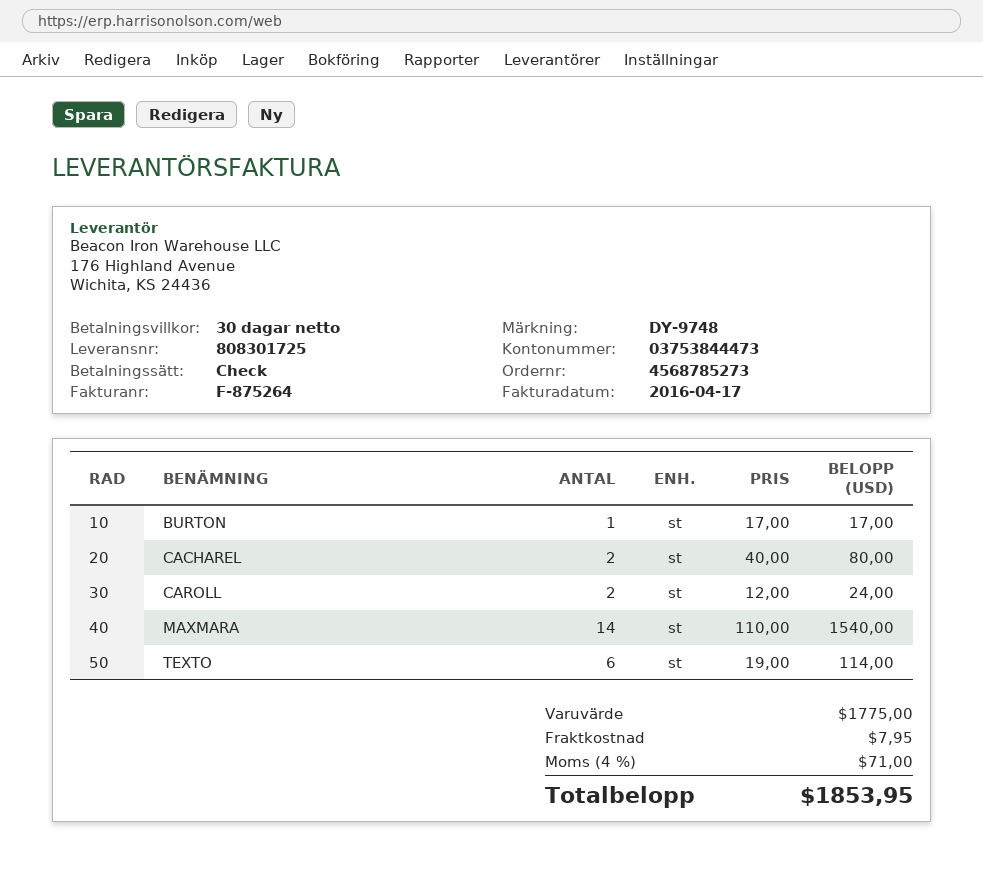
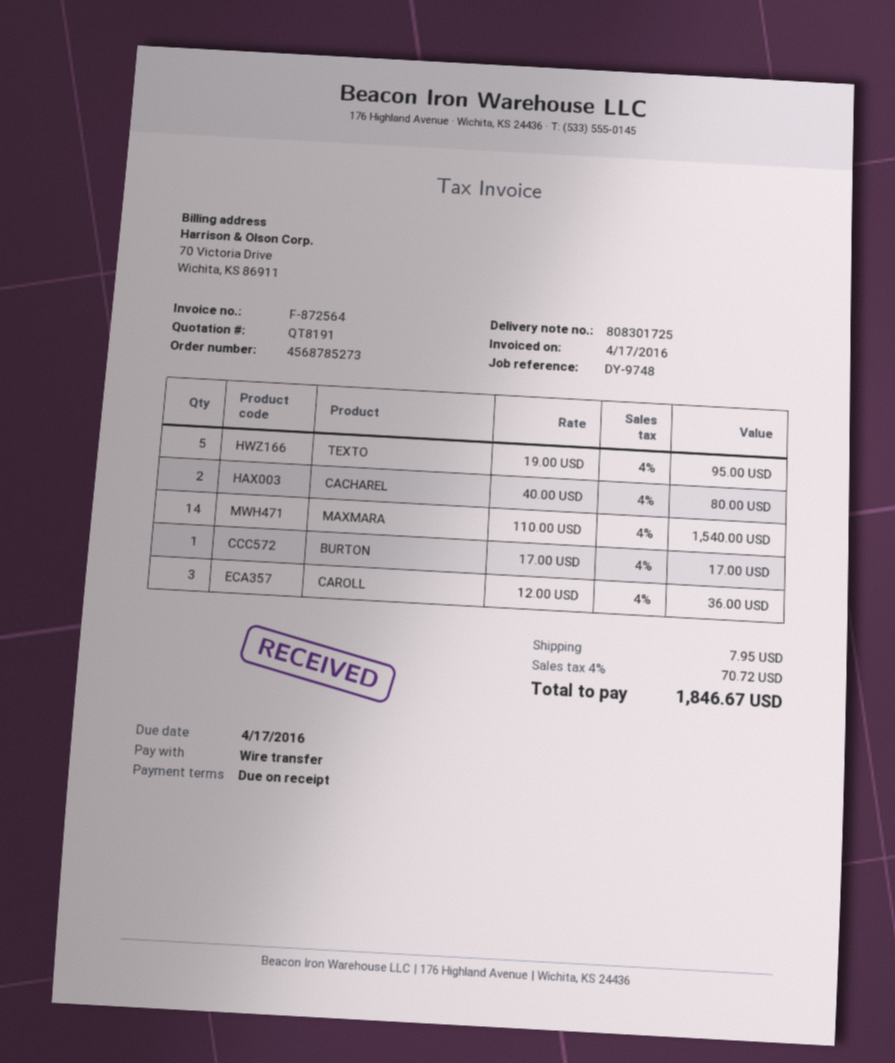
invoice number: F-875264 -> F-872564
payment terms: 30 days -> on receipt
payment method: cheque -> bank transfer
CAROLL: 2 x 12.00 = 24.00 -> 3 x 12.00 = 36.00
TEXTO: 6 x 19.00 = 114.00 -> 5 x 19.00 = 95.00
tax: 4% = 71.00 -> 4% = 70.72
total: 1853.95 -> 1846.67

